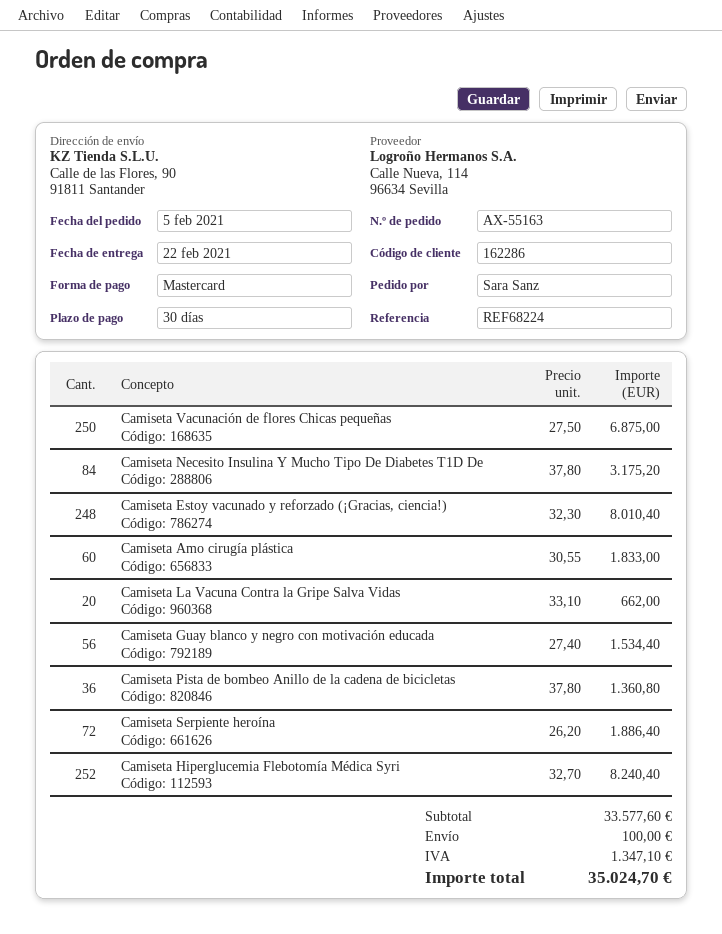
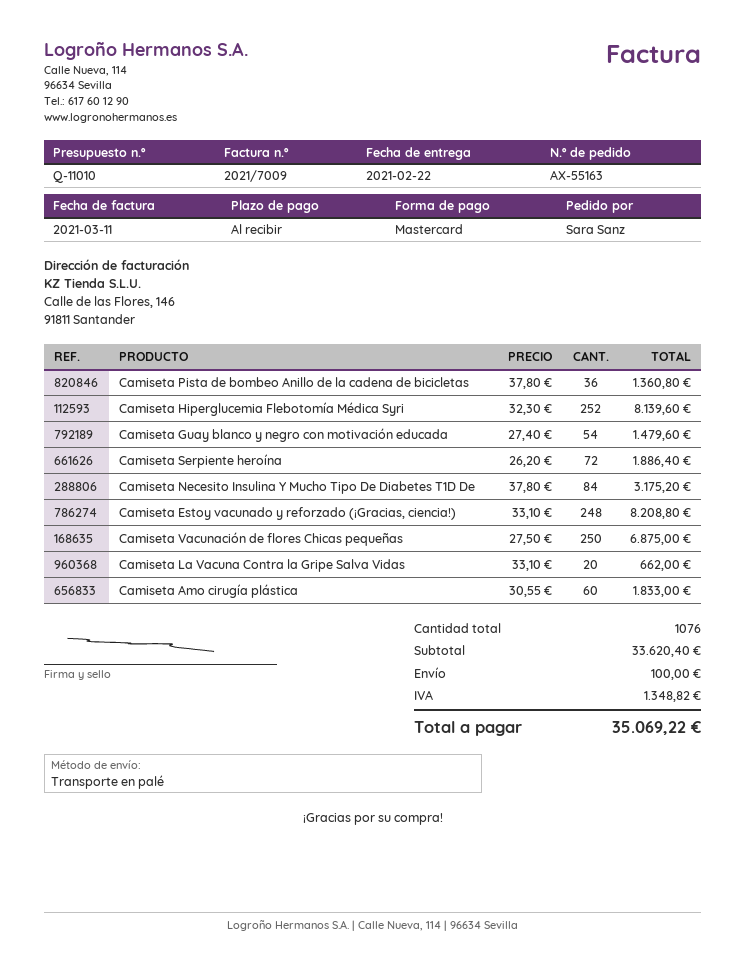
payment terms: 30 days -> on receipt
Camiseta Estoy vacunado y reforzado (¡Gracias, ciencia!): 248 x 32.30 = 8010.40 -> 248 x 33.10 = 8208.80
Camiseta Guay blanco y negro con motivación educada: 56 x 27.40 = 1534.40 -> 54 x 27.40 = 1479.60
Camiseta Hiperglucemia Flebotomía Médica Syri: 252 x 32.70 = 8240.40 -> 252 x 32.30 = 8139.60
subtotal: 33577.60 -> 33620.40
tax: 1347.10 -> 1348.82
total: 35024.70 -> 35069.22

